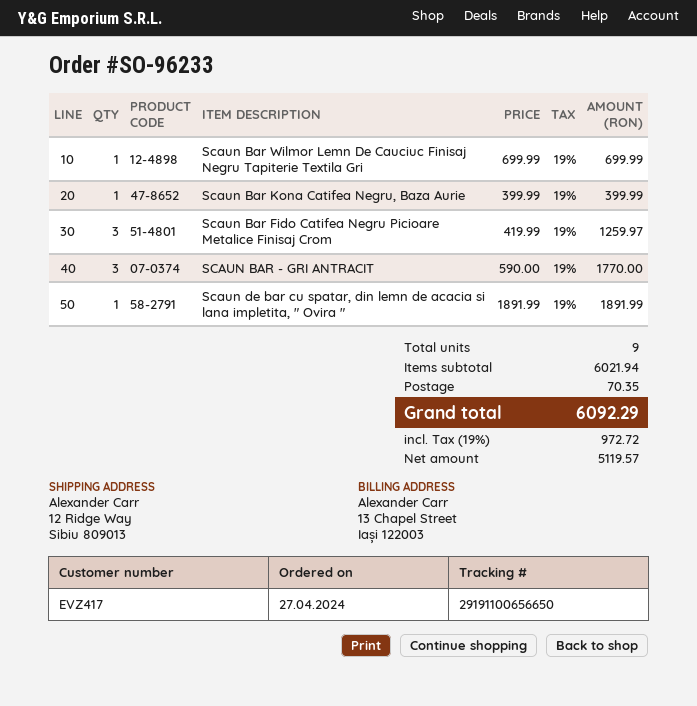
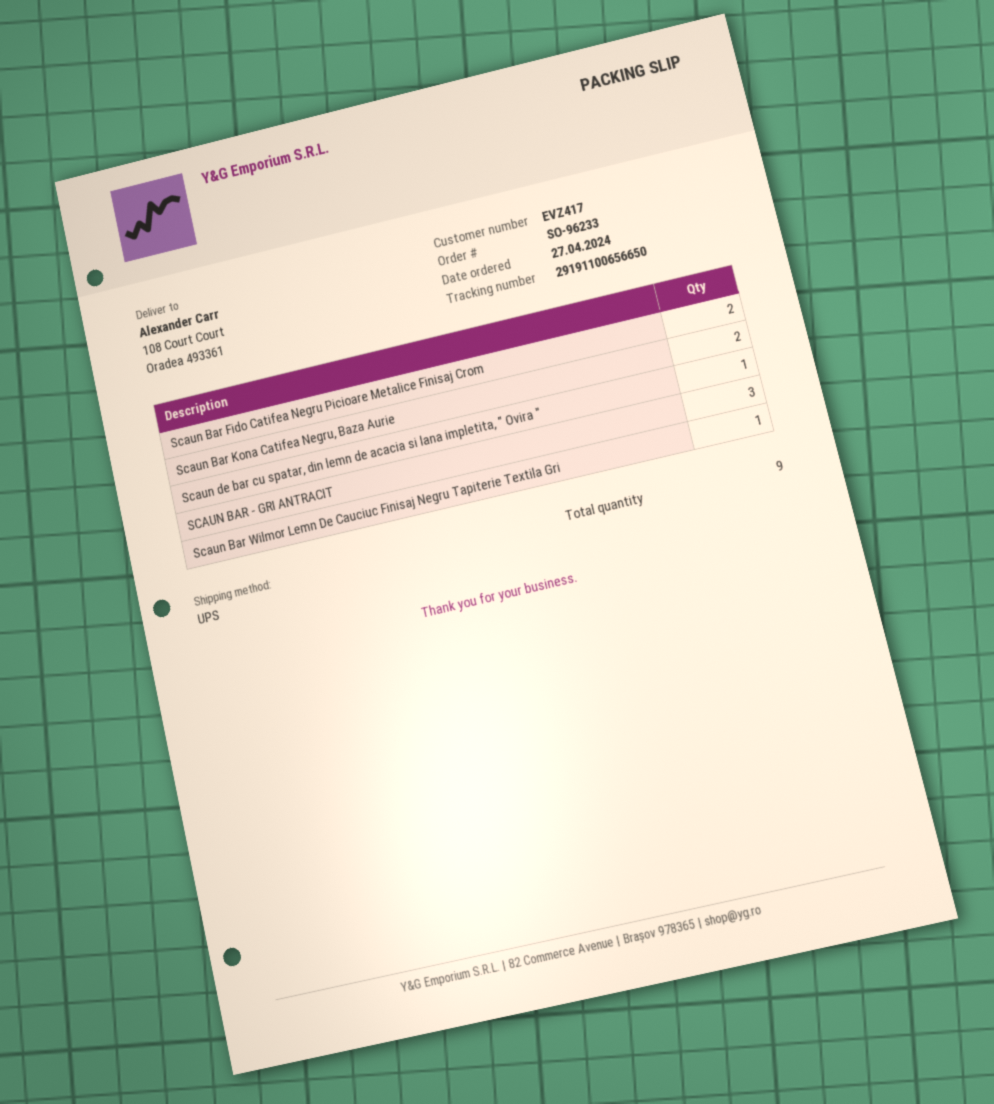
ship to: 12 Ridge Way, Sibiu 809013 -> 108 Court Court, Oradea 493361
Scaun Bar Kona Catifea Negru, Baza Aurie: 1 -> 2
Scaun Bar Fido Catifea Negru Picioare Metalice Finisaj Crom: 3 -> 2

